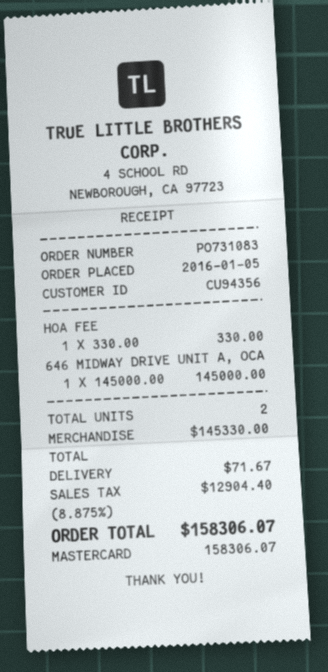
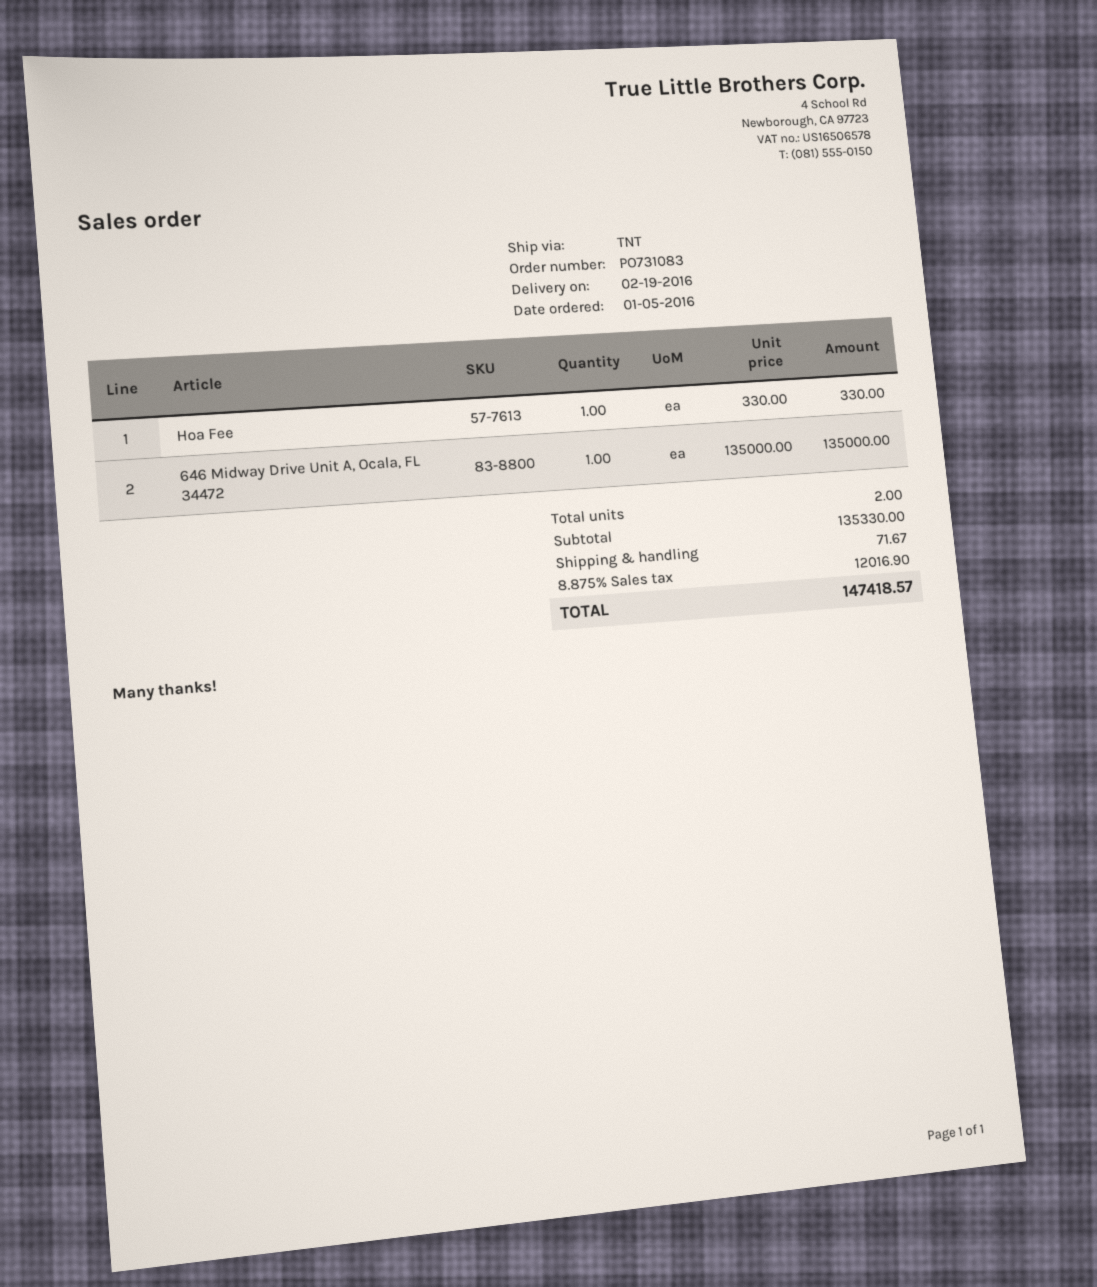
646 MIDWAY DRIVE UNIT A, OCA: 1 x 145000.00 = 145000.00 -> 1 x 135000.00 = 135000.00
subtotal: 145330.00 -> 135330.00
tax: 8.875% = 12904.40 -> 8.875% = 12016.90
total: 158306.07 -> 147418.57

